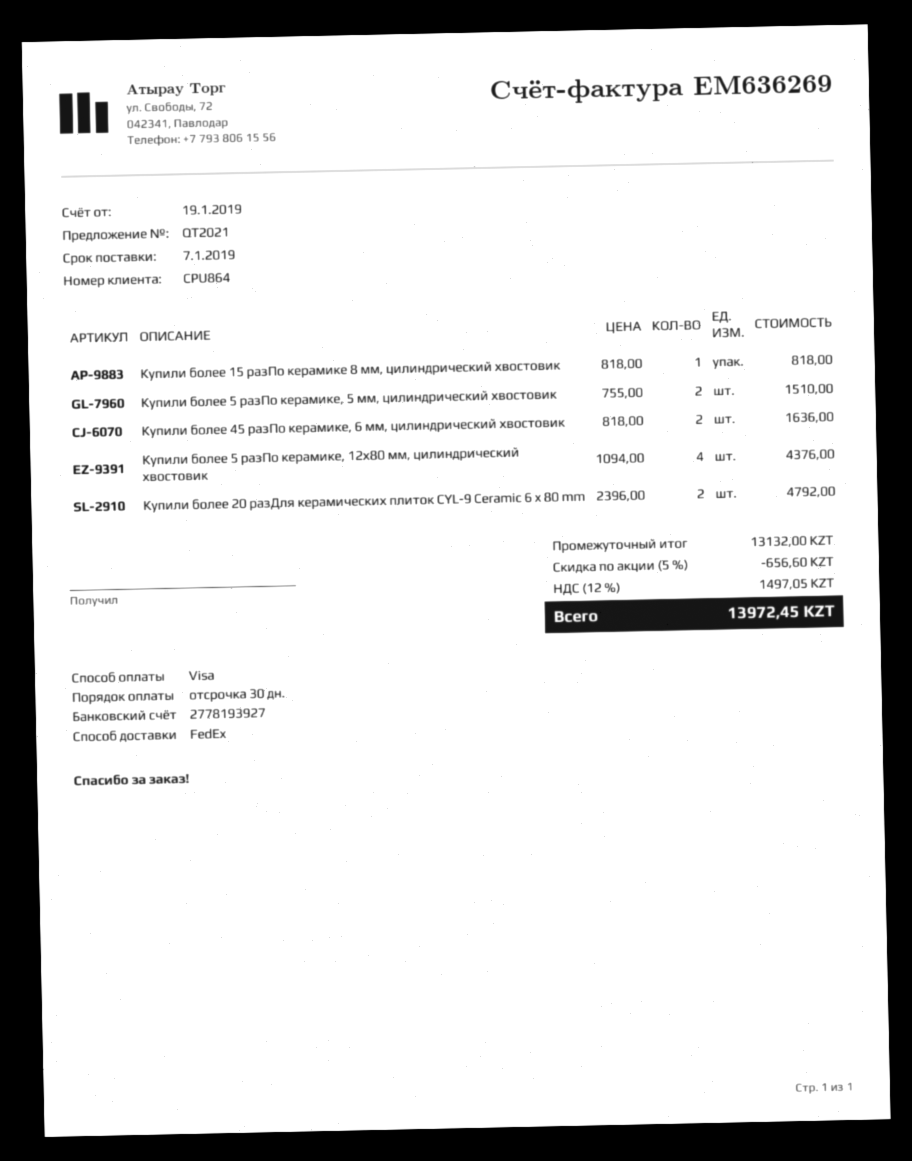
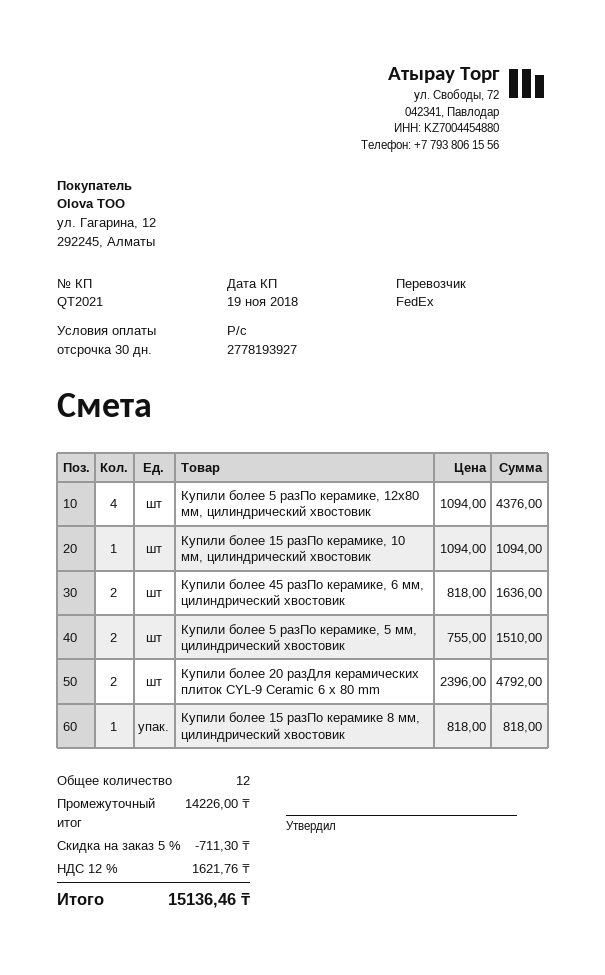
Купили более 15 разПо керамике, 10 мм, цилиндрический хвостовик: none -> 1 x 1094.00 = 1094.00
subtotal: 13132.00 -> 14226.00
discount: 5% = 656.60 -> 5% = 711.30
tax: 12% = 1497.05 -> 12% = 1621.76
total: 13972.45 -> 15136.46

